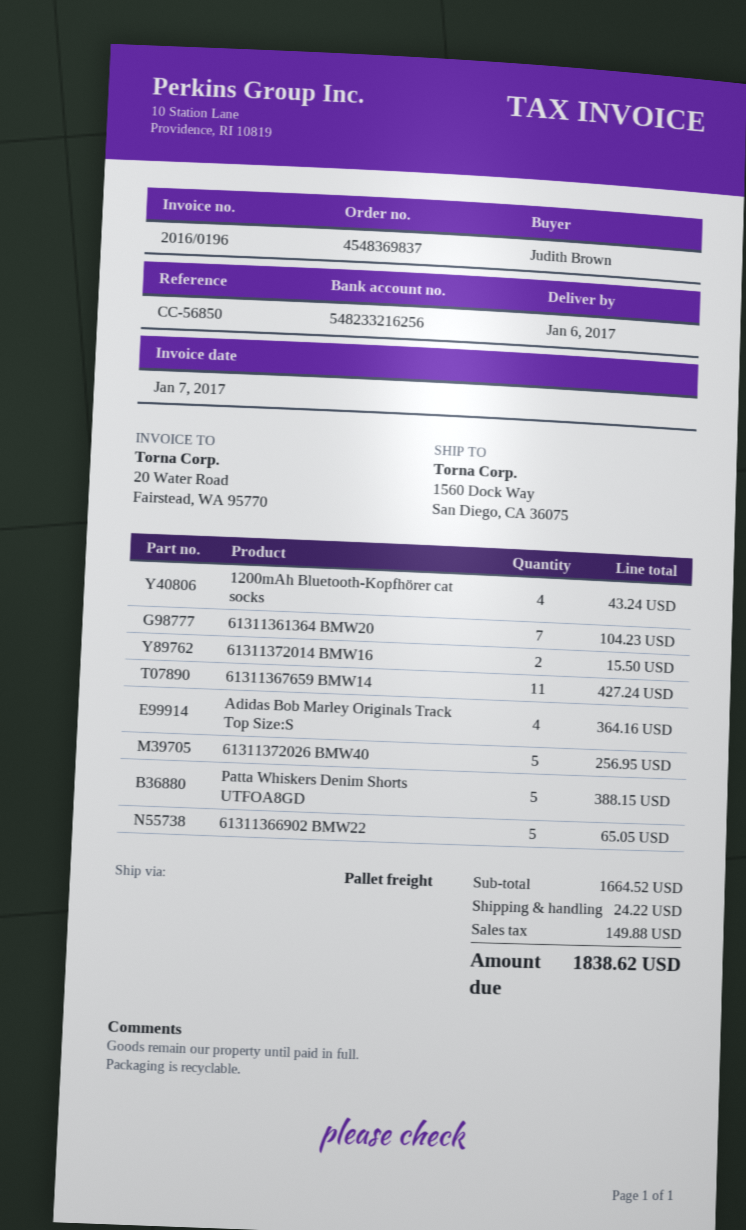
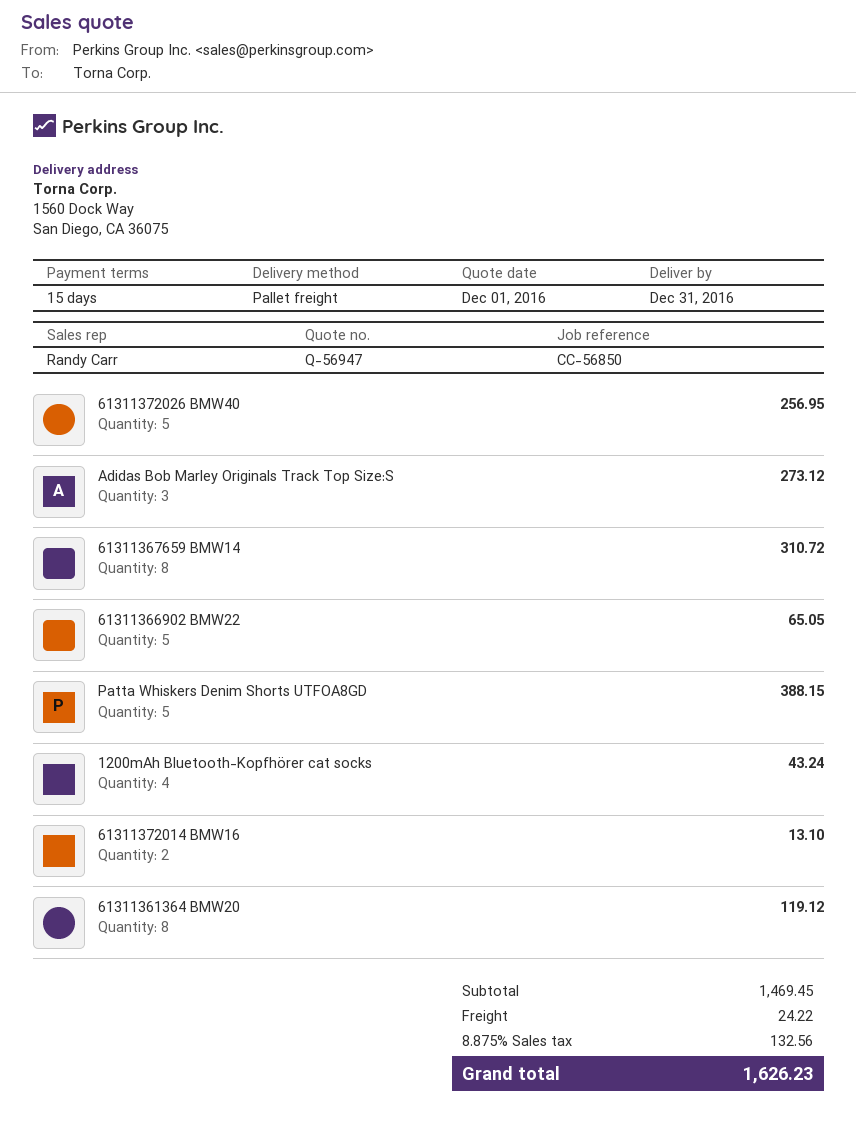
delivery date: 2017-01-06 -> 2016-12-31
61311361364 BMW20: 7 for 104.23 -> 8 for 119.12
61311372014 BMW16: 2 for 15.50 -> 2 for 13.10
61311367659 BMW14: 11 for 427.24 -> 8 for 310.72
Adidas Bob Marley Originals Track Top Size:S: 4 for 364.16 -> 3 for 273.12
subtotal: 1664.52 -> 1469.45
tax: 149.88 -> 132.56
total: 1838.62 -> 1626.23

